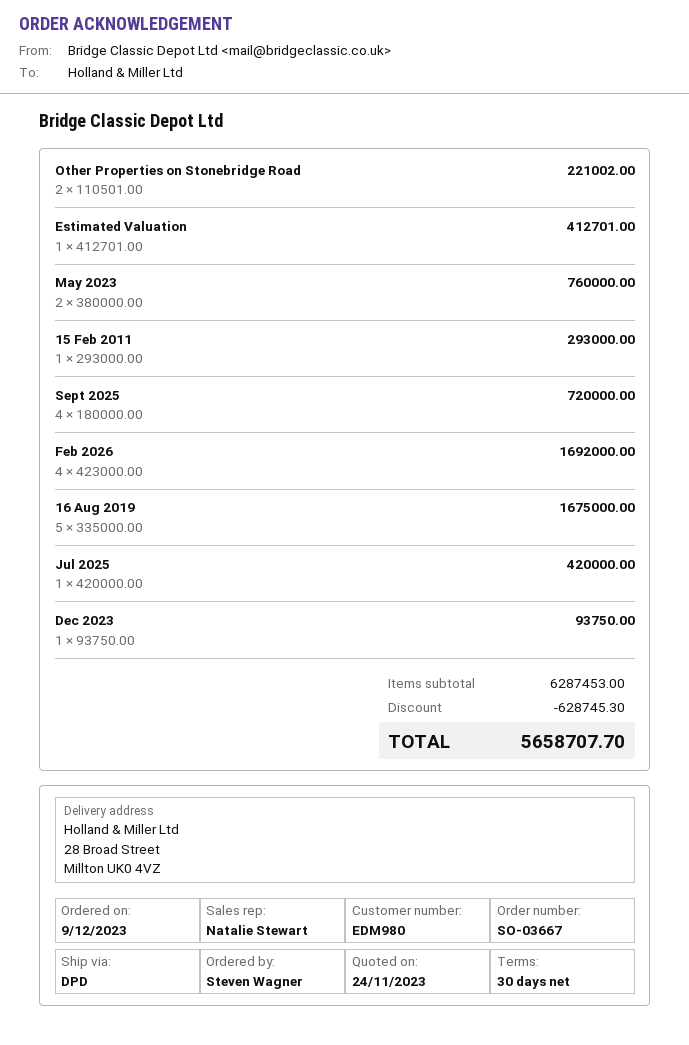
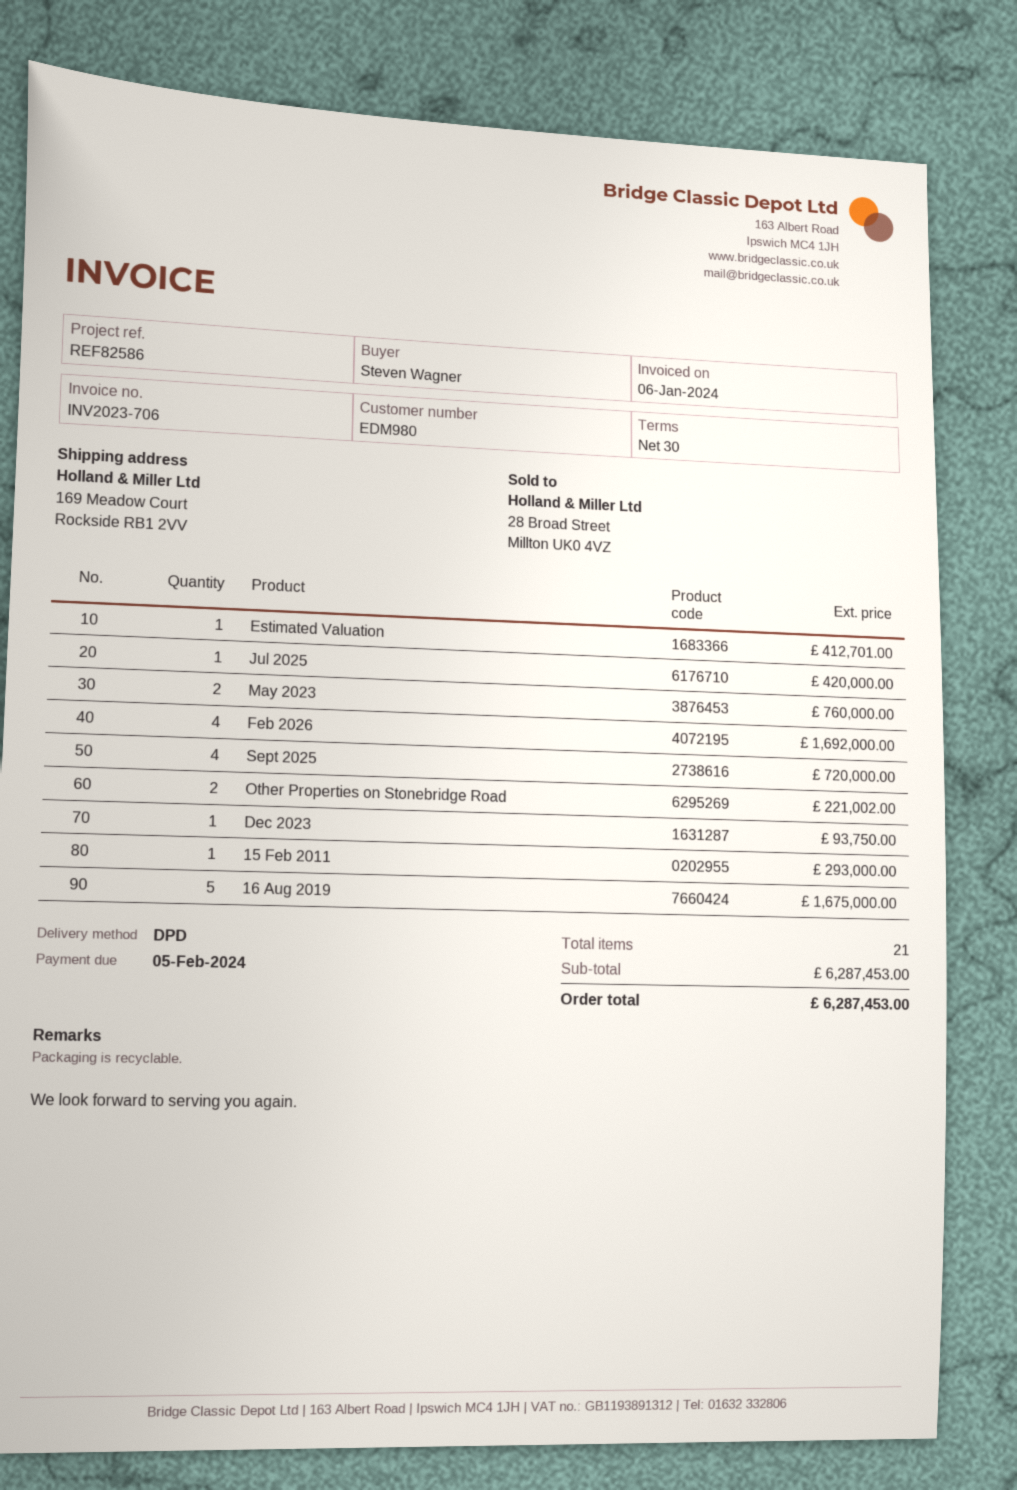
ship to: 28 Broad Street, Millton UK0 4VZ -> 169 Meadow Court, Rockside RB1 2VV
discount: 628745.30 -> none
total: 5658707.70 -> 6287453.00

